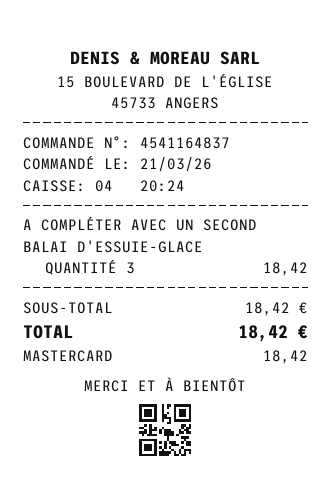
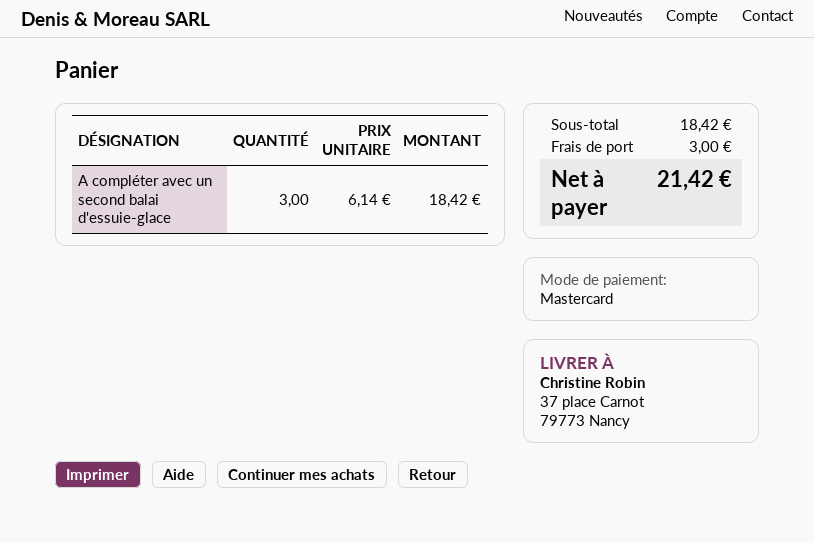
shipping: none -> 3.00
total: 18.42 -> 21.42

